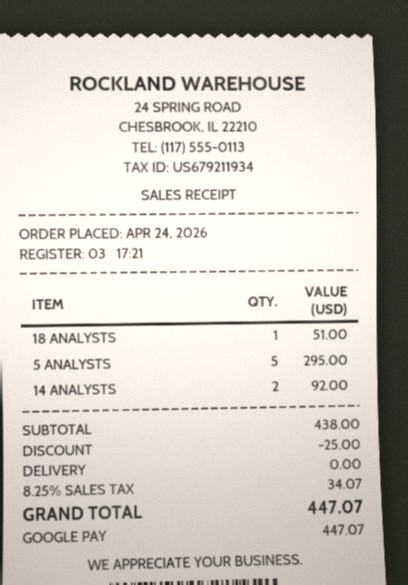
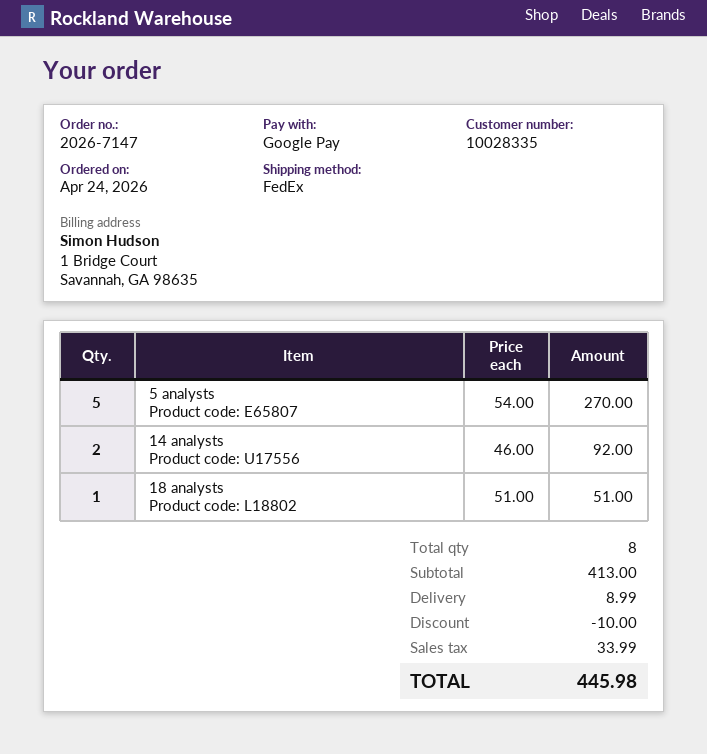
5 ANALYSTS: 5 for 295.00 -> 5 for 270.00
subtotal: 438.00 -> 413.00
discount: 25.00 -> 10.00
shipping: 0.00 -> 8.99
tax: 34.07 -> 33.99
total: 447.07 -> 445.98

